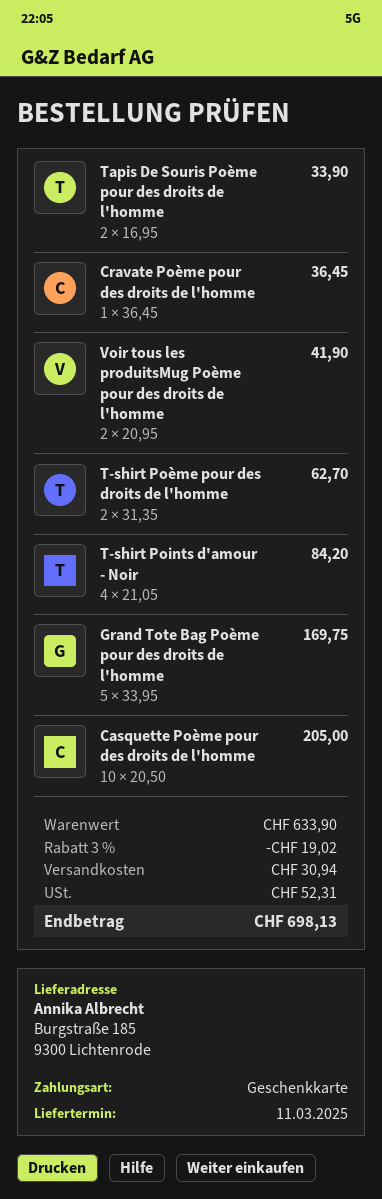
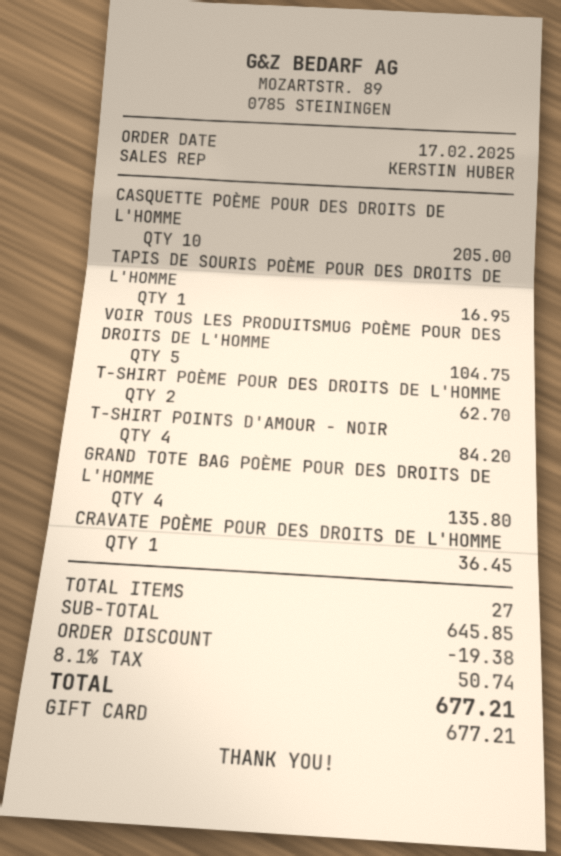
Tapis De Souris Poème pour des droits de l'homme: 2 for 33.90 -> 1 for 16.95
Voir tous les produitsMug Poème pour des droits de l'homme: 2 for 41.90 -> 5 for 104.75
Grand Tote Bag Poème pour des droits de l'homme: 5 for 169.75 -> 4 for 135.80
subtotal: 633.90 -> 645.85
discount: 19.02 -> 19.38
shipping: 30.94 -> none
tax: 52.31 -> 50.74
total: 698.13 -> 677.21

